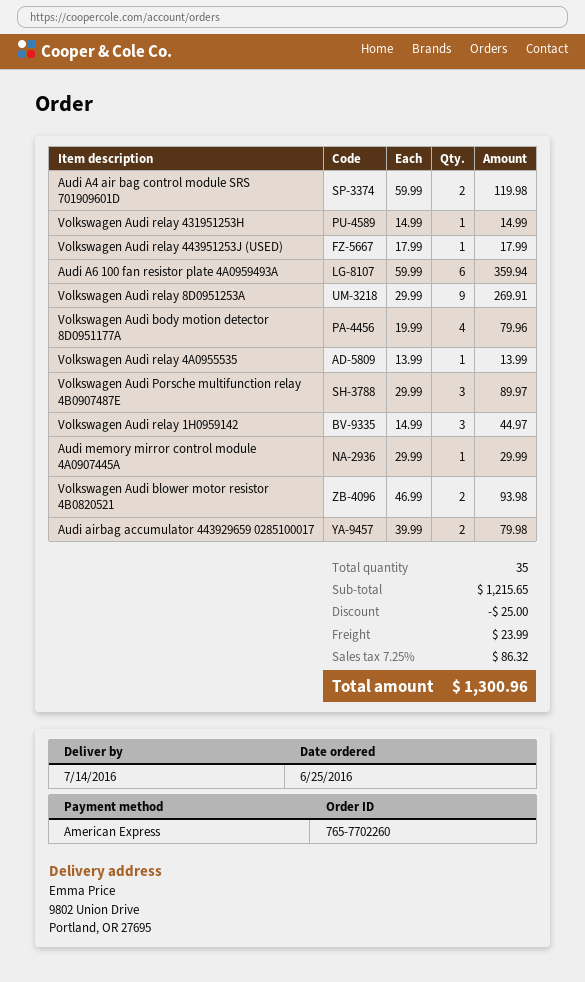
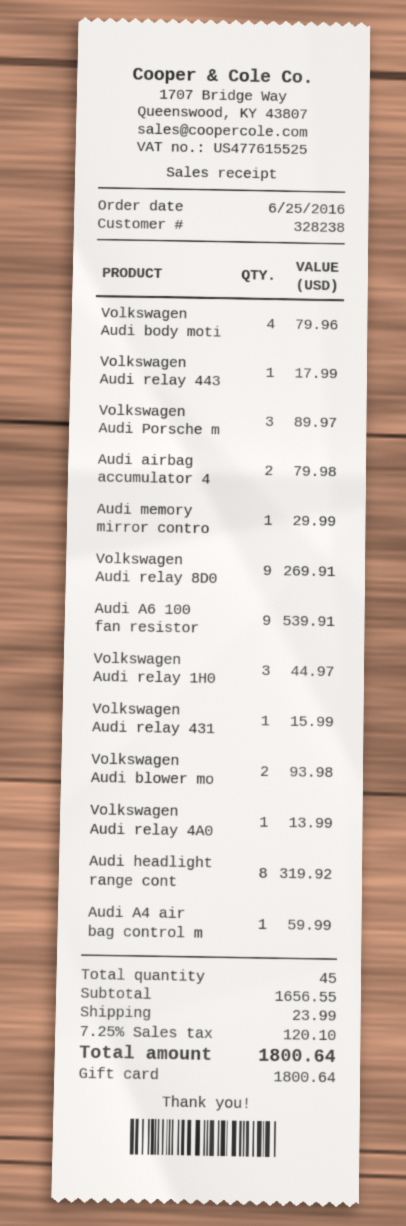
payment method: American Express -> gift card
Audi A4 air bag control module SRS 701909601D: 2 for 119.98 -> 1 for 59.99
Volkswagen Audi relay 431951253H: 1 for 14.99 -> 1 for 15.99
Audi A6 100 fan resistor plate 4A0959493A: 6 for 359.94 -> 9 for 539.91
Audi headlight range cont: none -> 8 for 319.92
total quantity: 35 -> 45
subtotal: 1215.65 -> 1656.55
discount: 25.00 -> none
tax: 7.25% = 86.32 -> 7.25% = 120.10
total: 1300.96 -> 1800.64

